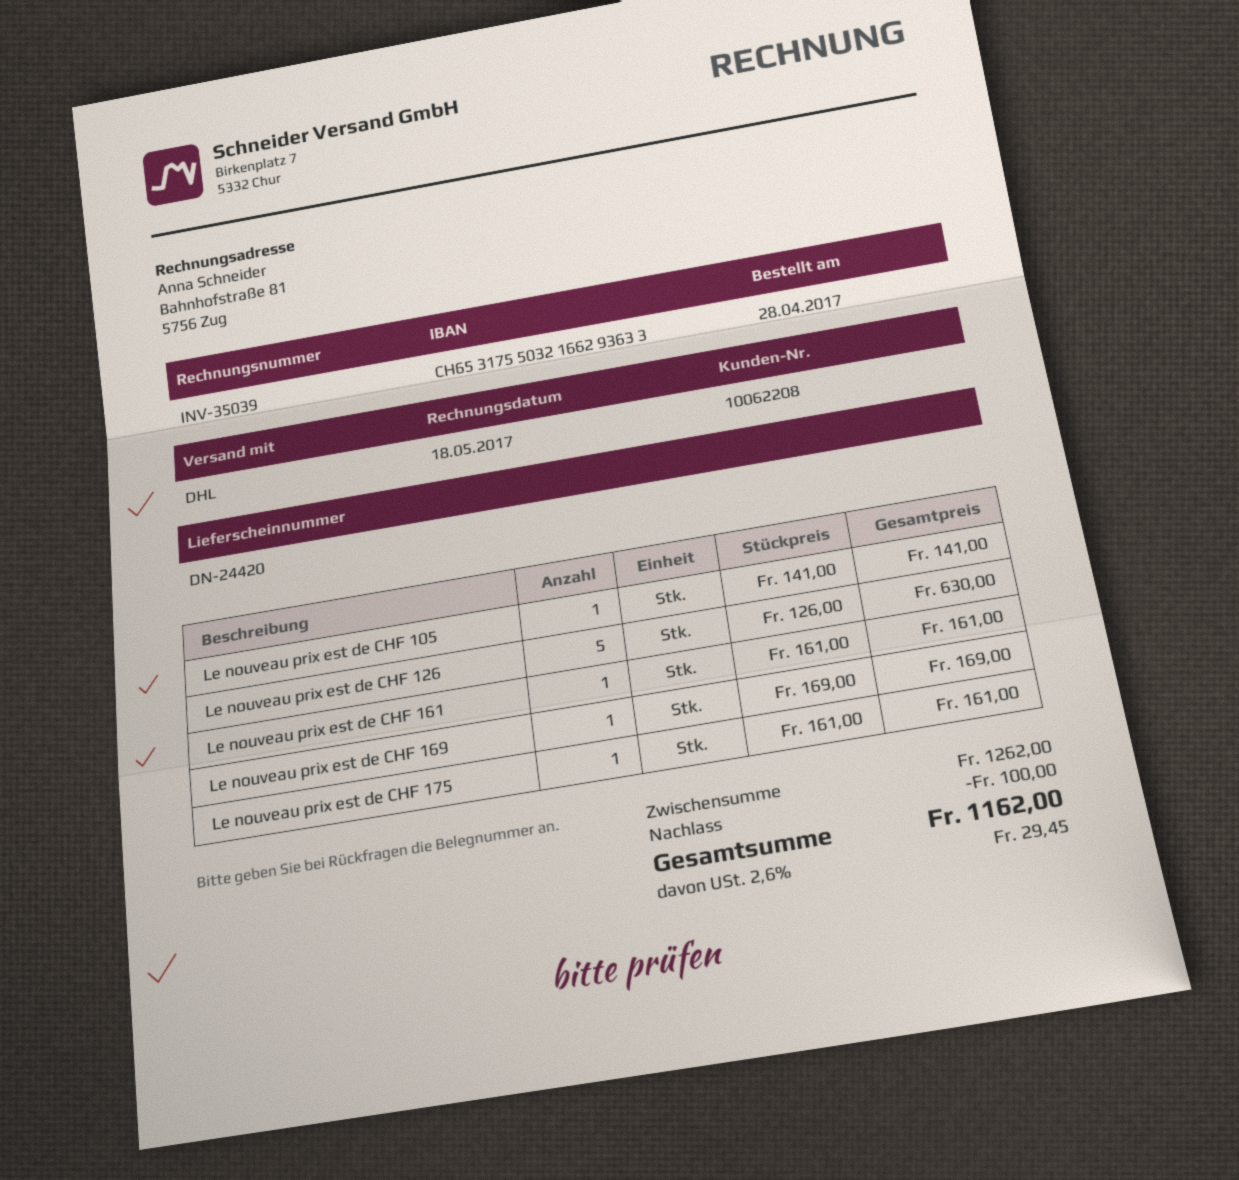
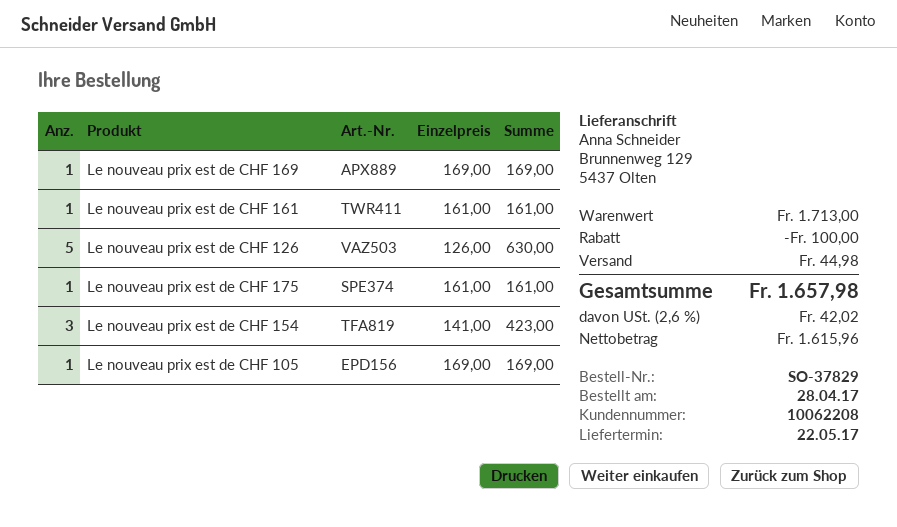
Le nouveau prix est de CHF 105: 1 x 141.00 = 141.00 -> 1 x 169.00 = 169.00
Le nouveau prix est de CHF 154: none -> 3 x 141.00 = 423.00
subtotal: 1262.00 -> 1713.00
shipping: none -> 44.98
tax: 2.6% = 29.45 -> 2.6% = 42.02
total: 1162.00 -> 1657.98

